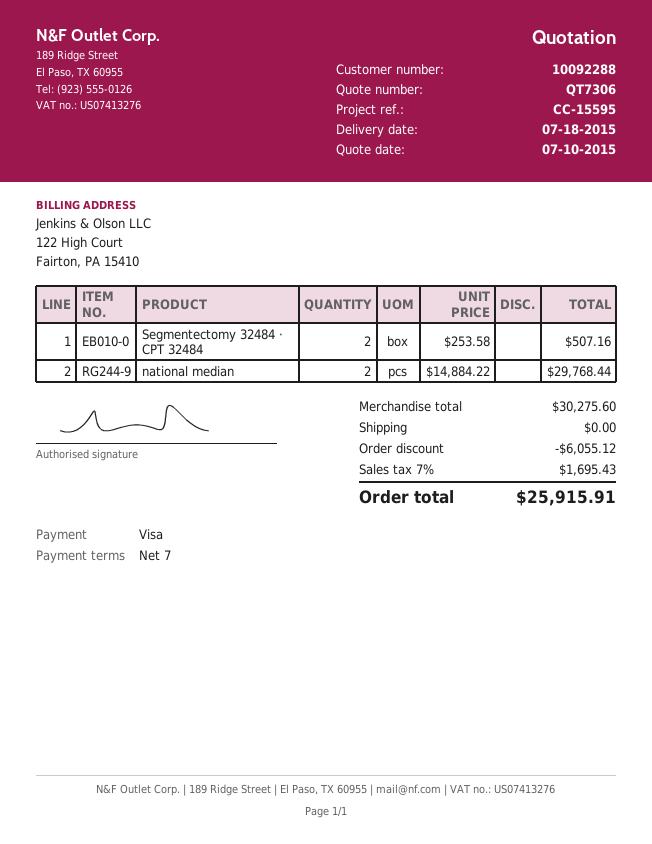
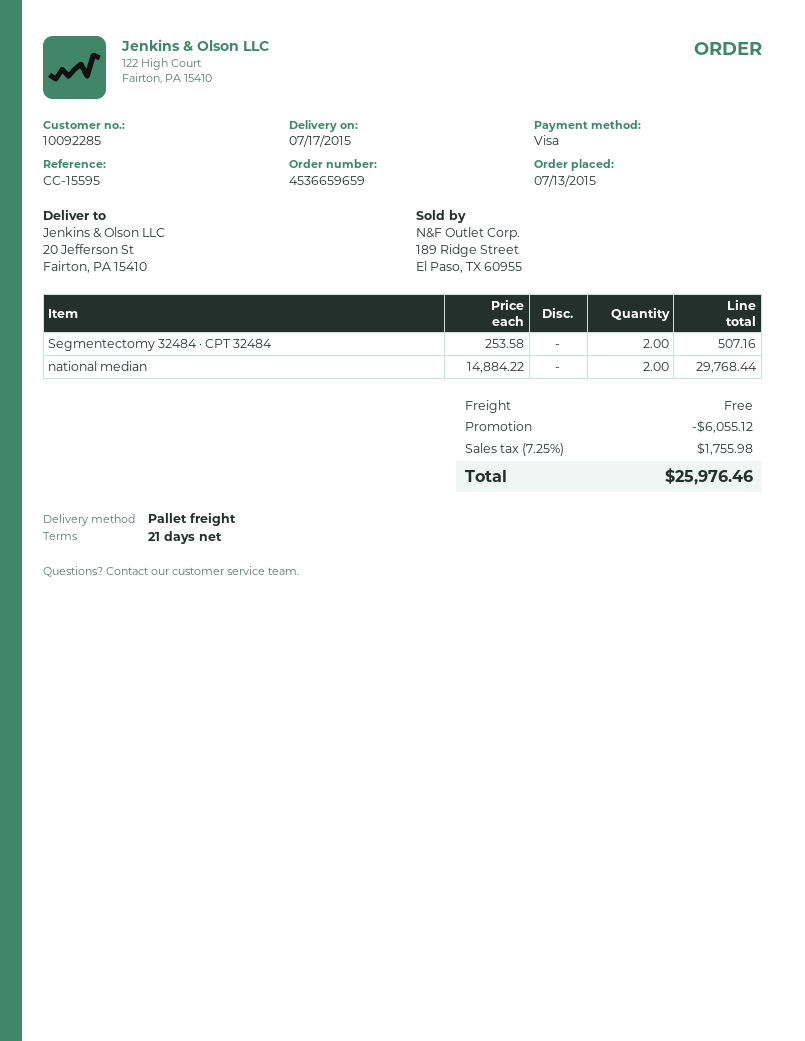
delivery date: 2015-07-18 -> 2015-07-17
payment terms: 7 days -> 21 days
customer number: 10092288 -> 10092285
tax: 7% = 1695.43 -> 7.25% = 1755.98
total: 25915.91 -> 25976.46

